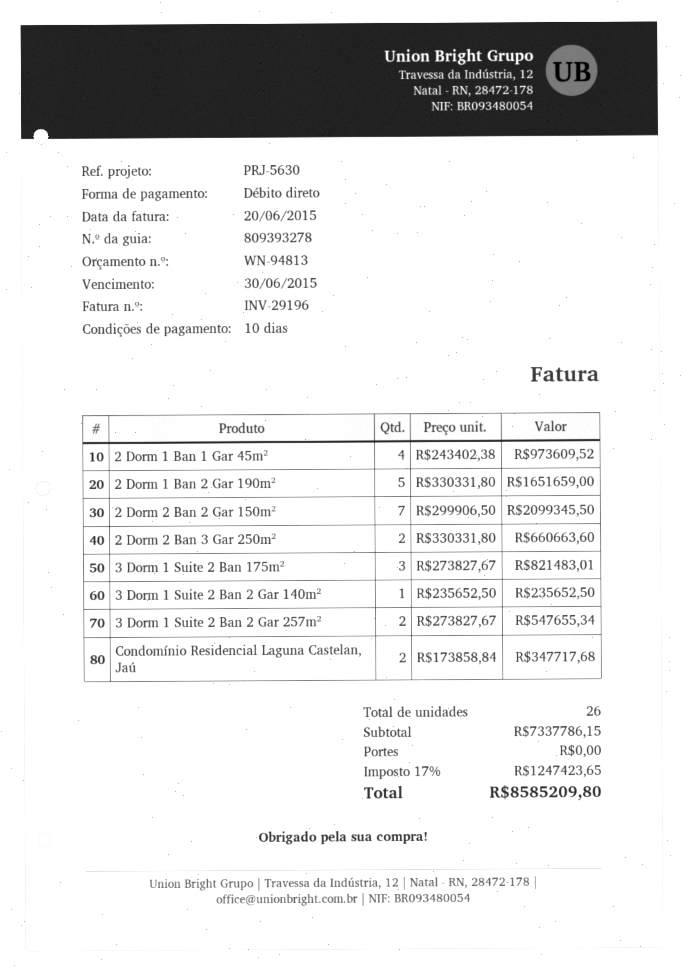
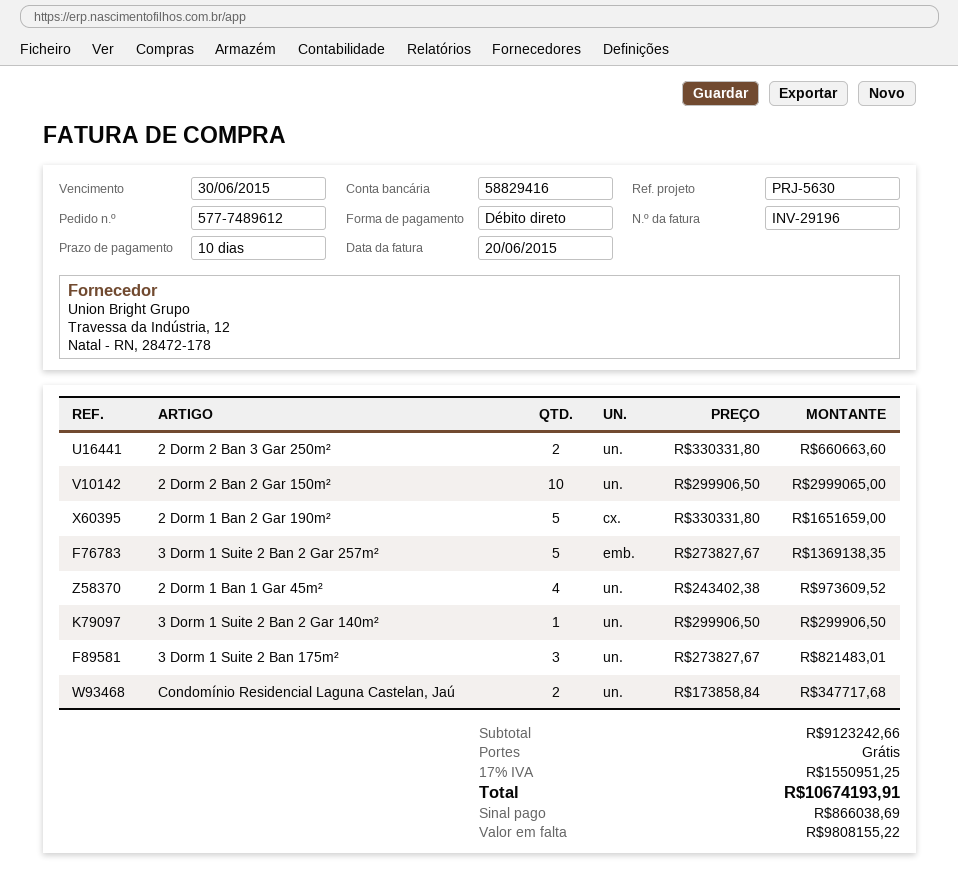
2 Dorm 2 Ban 2 Gar 150m²: 7 x 299906.50 = 2099345.50 -> 10 x 299906.50 = 2999065.00
3 Dorm 1 Suite 2 Ban 2 Gar 140m²: 1 x 235652.50 = 235652.50 -> 1 x 299906.50 = 299906.50
3 Dorm 1 Suite 2 Ban 2 Gar 257m²: 2 x 273827.67 = 547655.34 -> 5 x 273827.67 = 1369138.35
subtotal: 7337786.15 -> 9123242.66
tax: 17% = 1247423.65 -> 17% = 1550951.25
total: 8585209.80 -> 10674193.91

